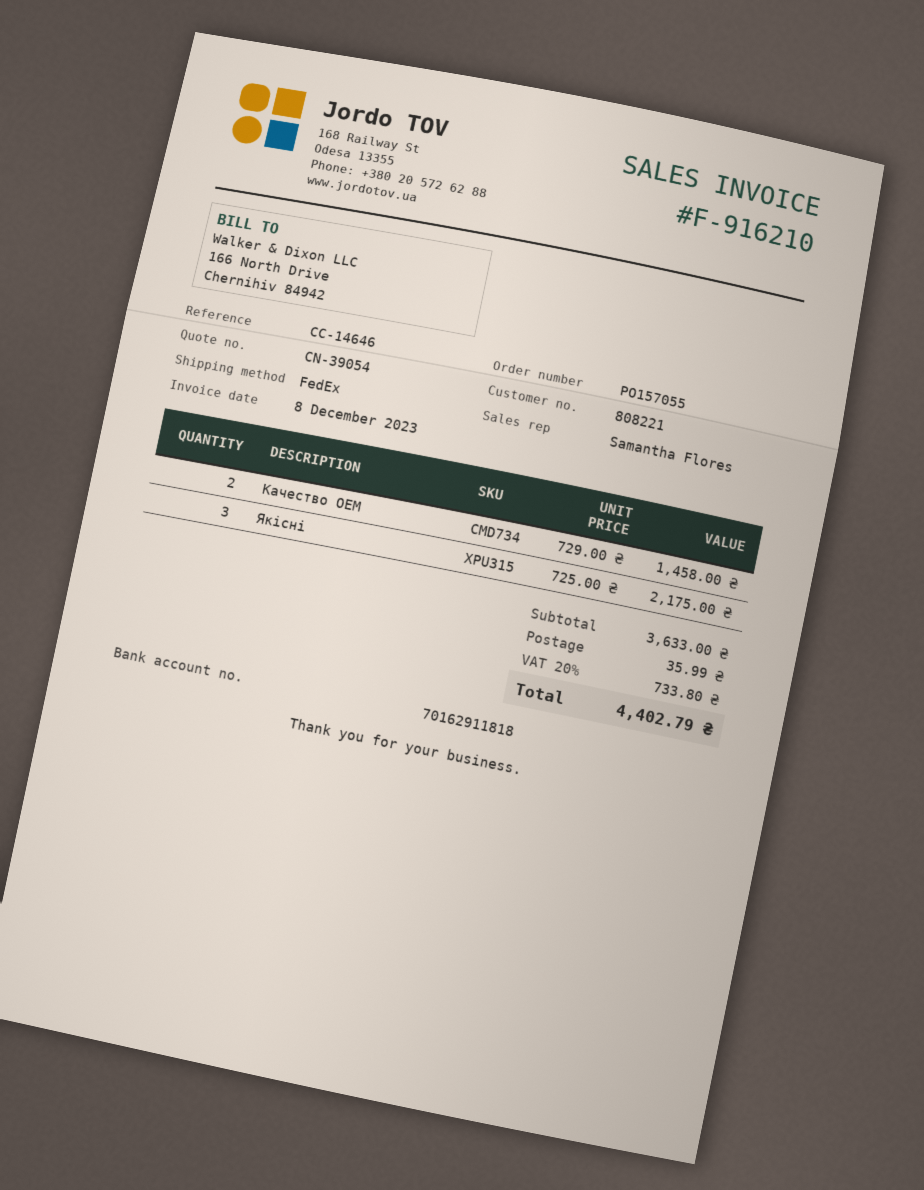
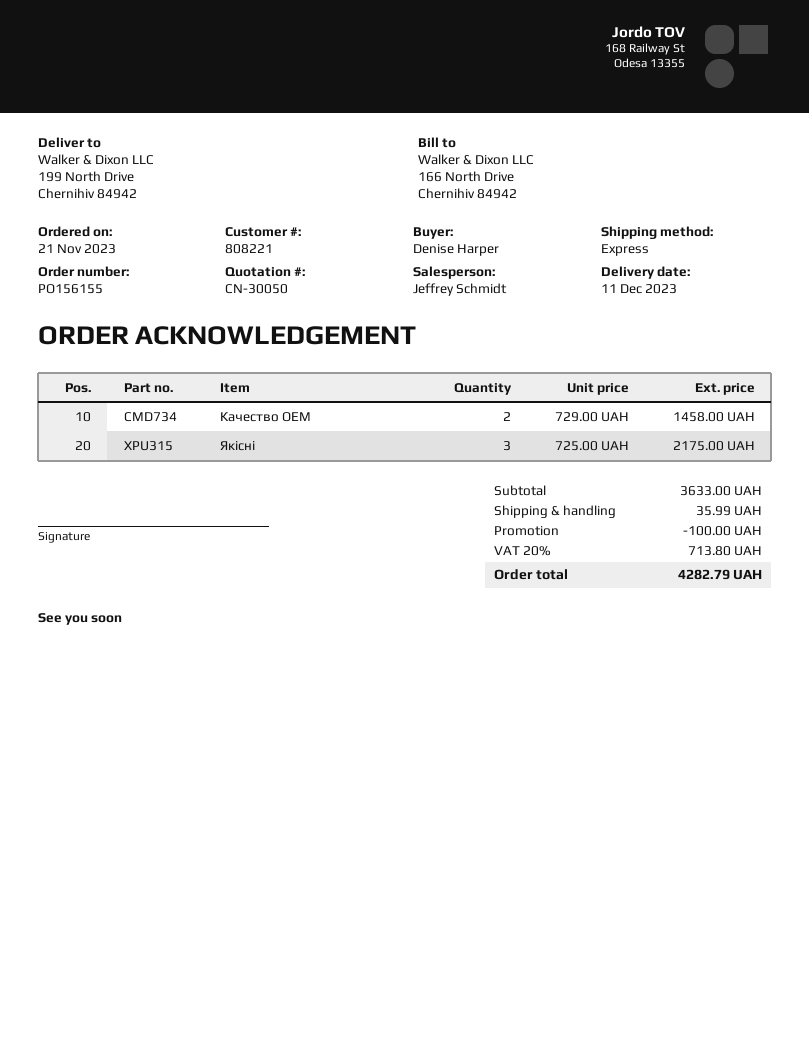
quote number: CN-39054 -> CN-30050
order number: PO157055 -> PO156155
sales rep: Samantha Flores -> Jeffrey Schmidt
shipping method: FedEx -> express
discount: none -> 100.00
tax: 20% = 733.80 -> 20% = 713.80
total: 4402.79 -> 4282.79

